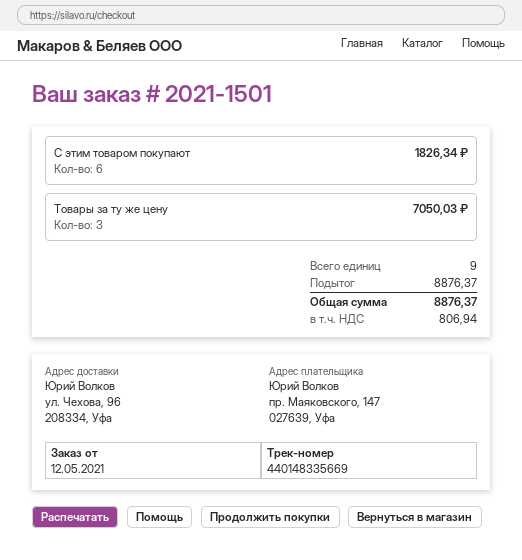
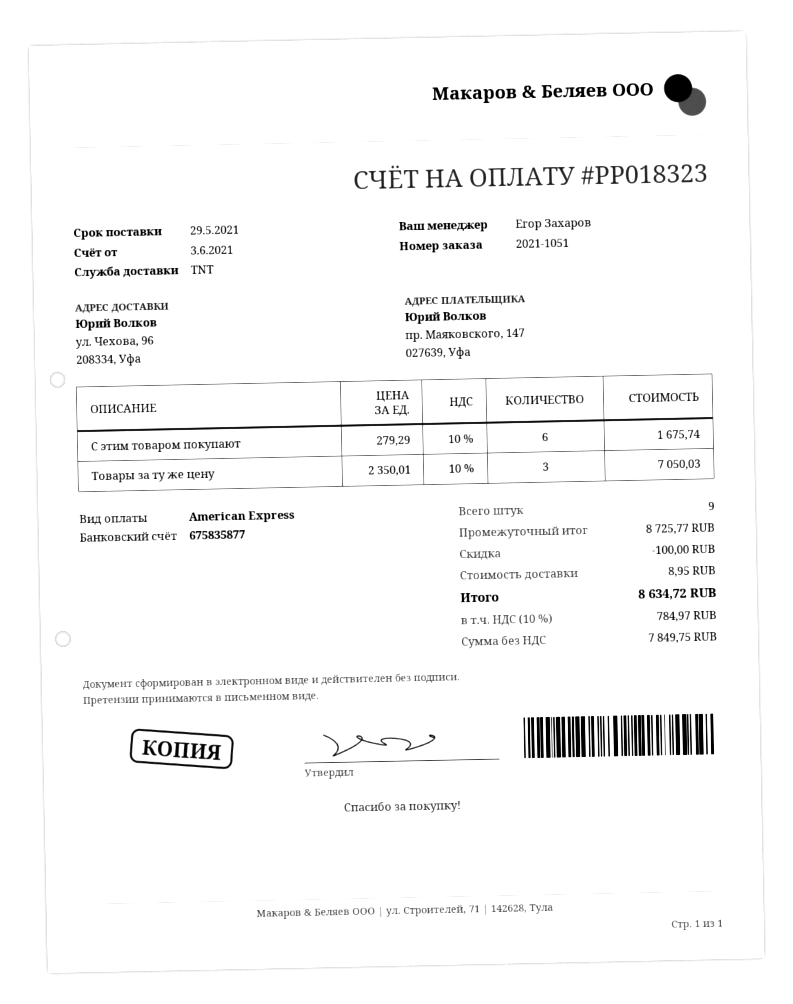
order number: 2021-1501 -> 2021-1051
С этим товаром покупают: 6 for 1826.34 -> 6 for 1675.74
subtotal: 8876.37 -> 8725.77
discount: none -> 100.00
shipping: none -> 8.95
tax: 806.94 -> 784.97
total: 8876.37 -> 8634.72

